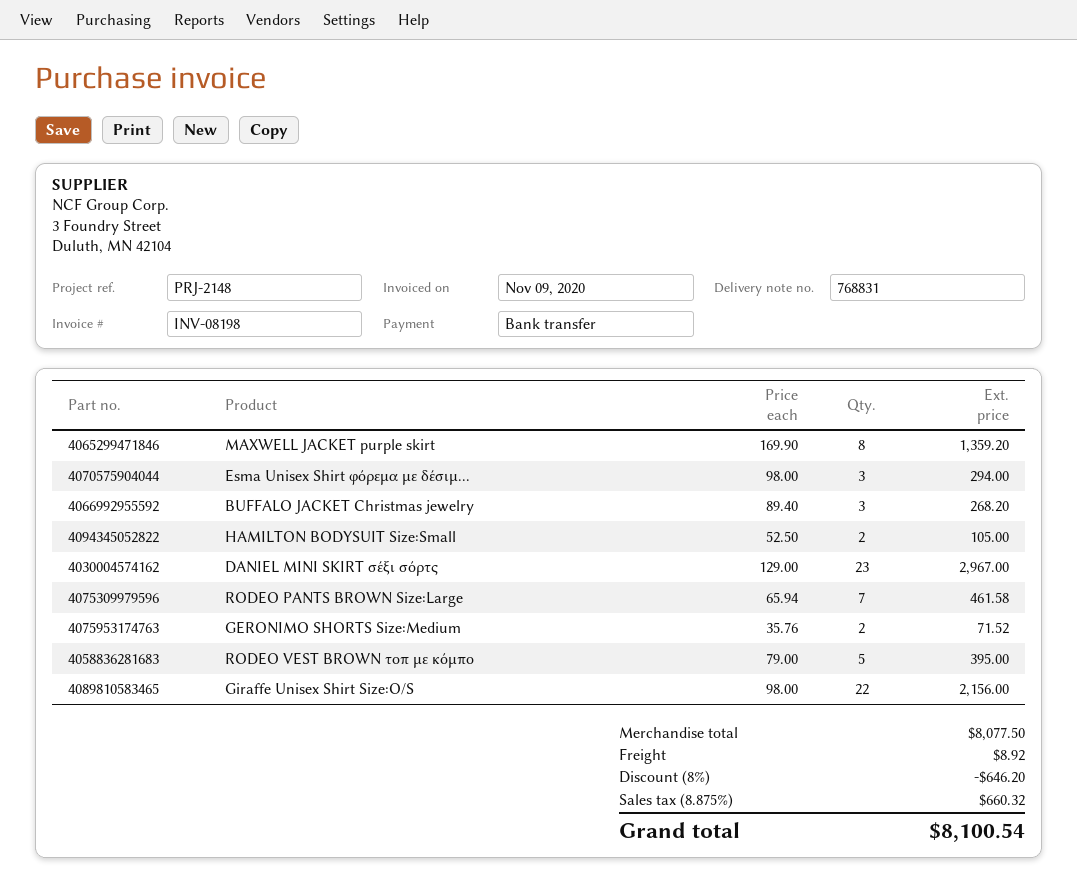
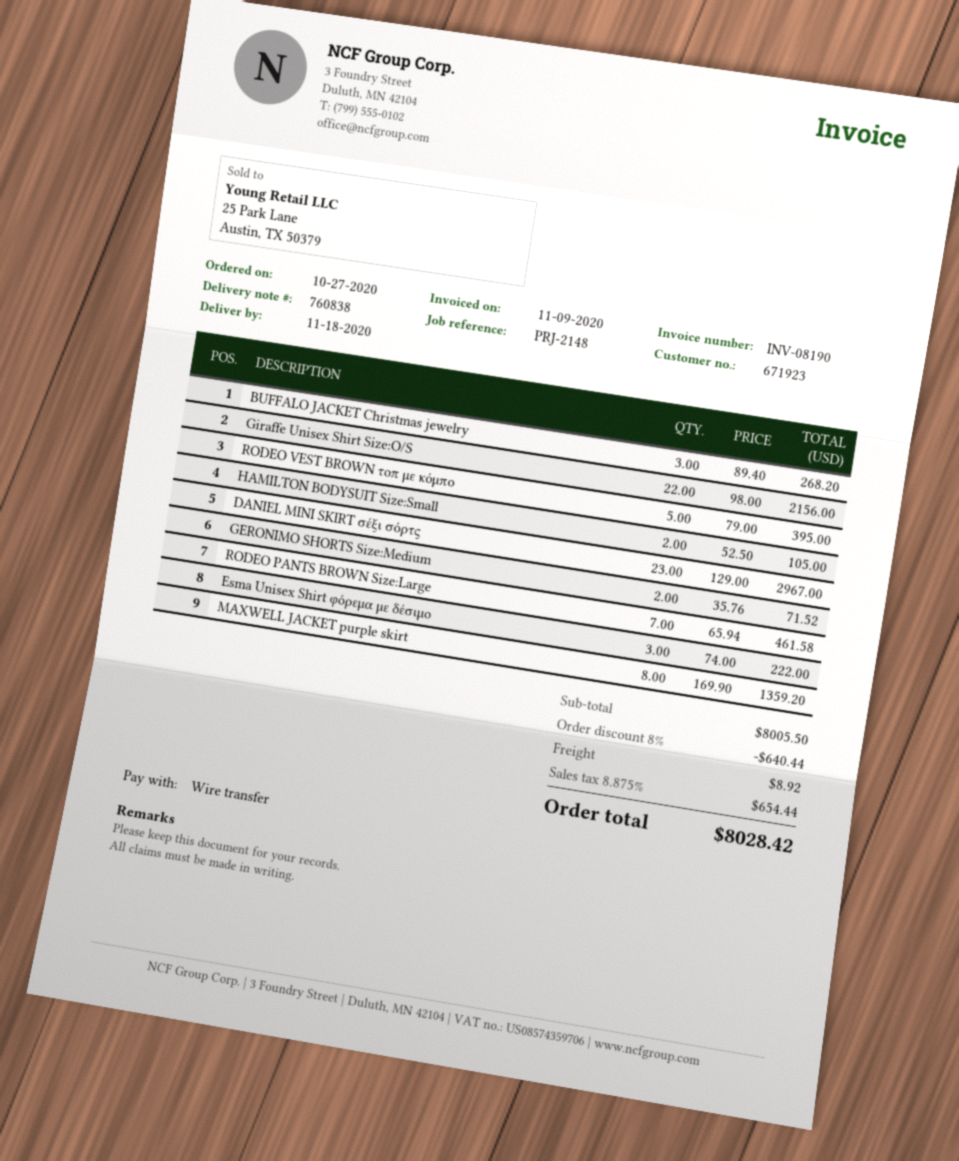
delivery note number: 768831 -> 760838
invoice number: INV-08198 -> INV-08190
Esma Unisex Shirt φόρεμα με δέσιμ...: 3 x 98.00 = 294.00 -> 3 x 74.00 = 222.00
subtotal: 8077.50 -> 8005.50
discount: 8% = 646.20 -> 8% = 640.44
tax: 8.875% = 660.32 -> 8.875% = 654.44
total: 8100.54 -> 8028.42

